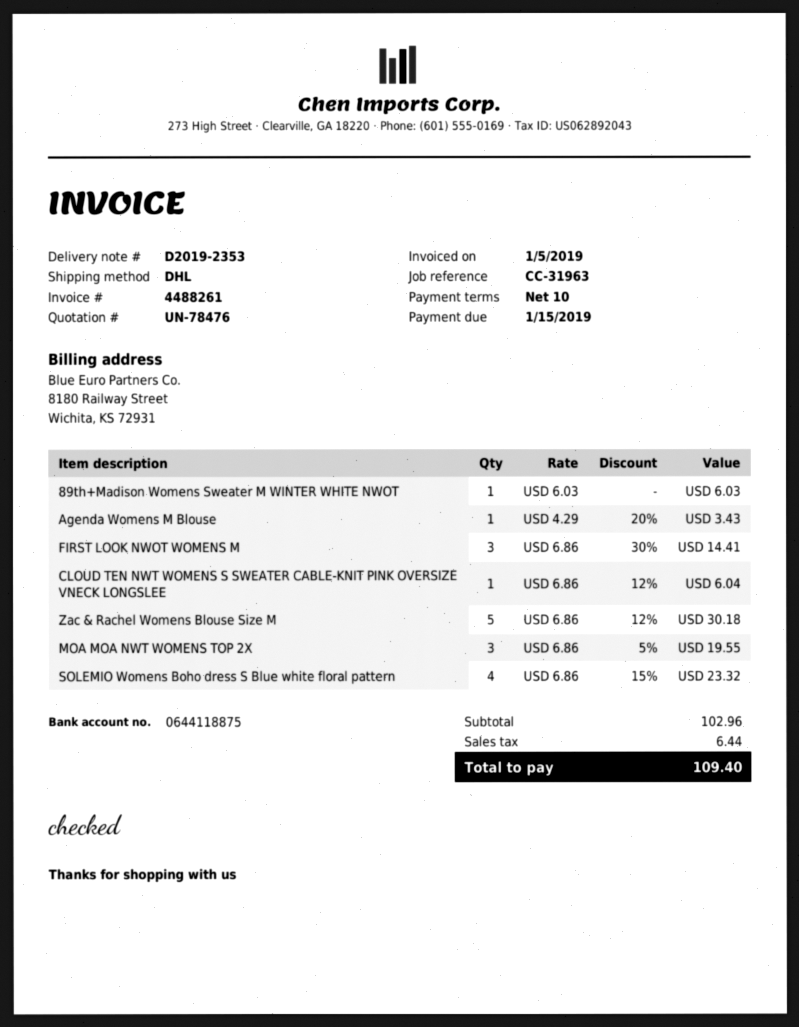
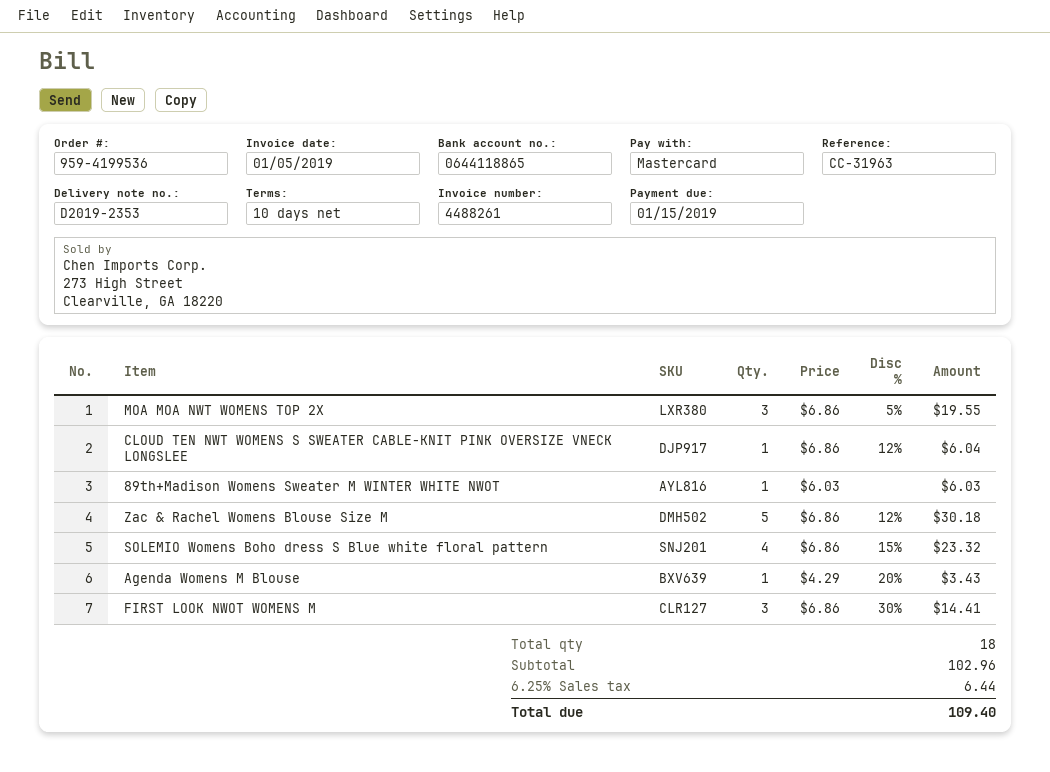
bank account: 0644118875 -> 0644118865

